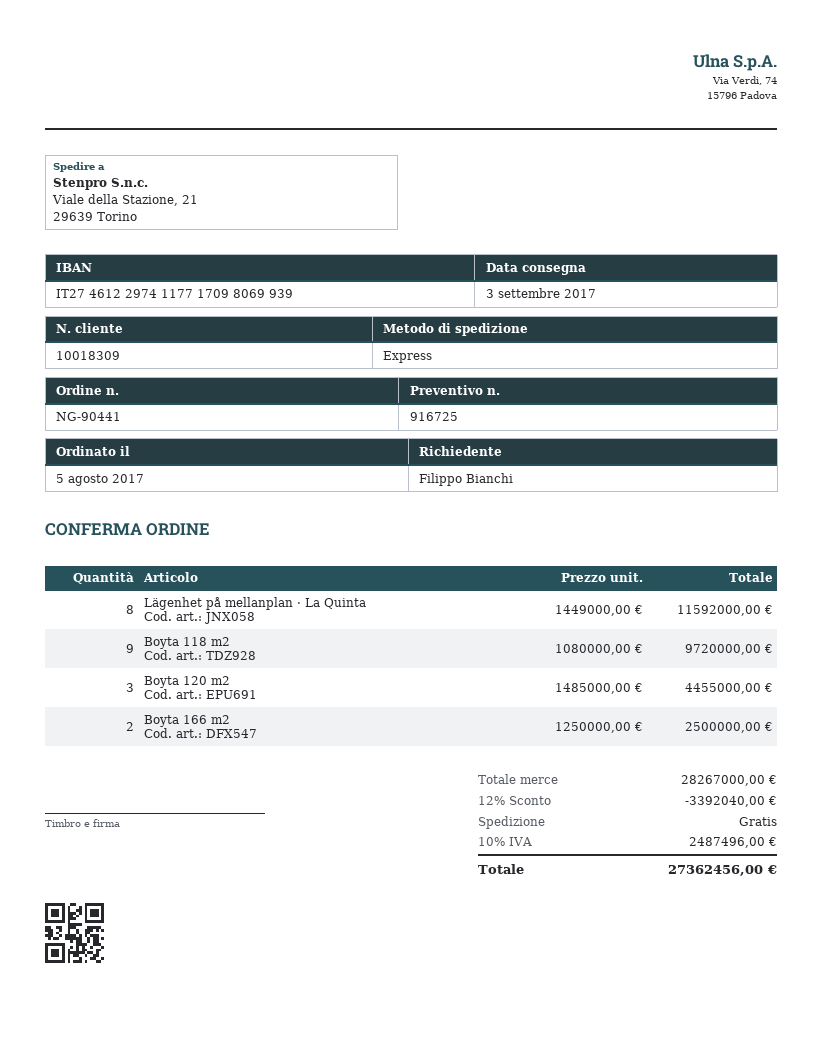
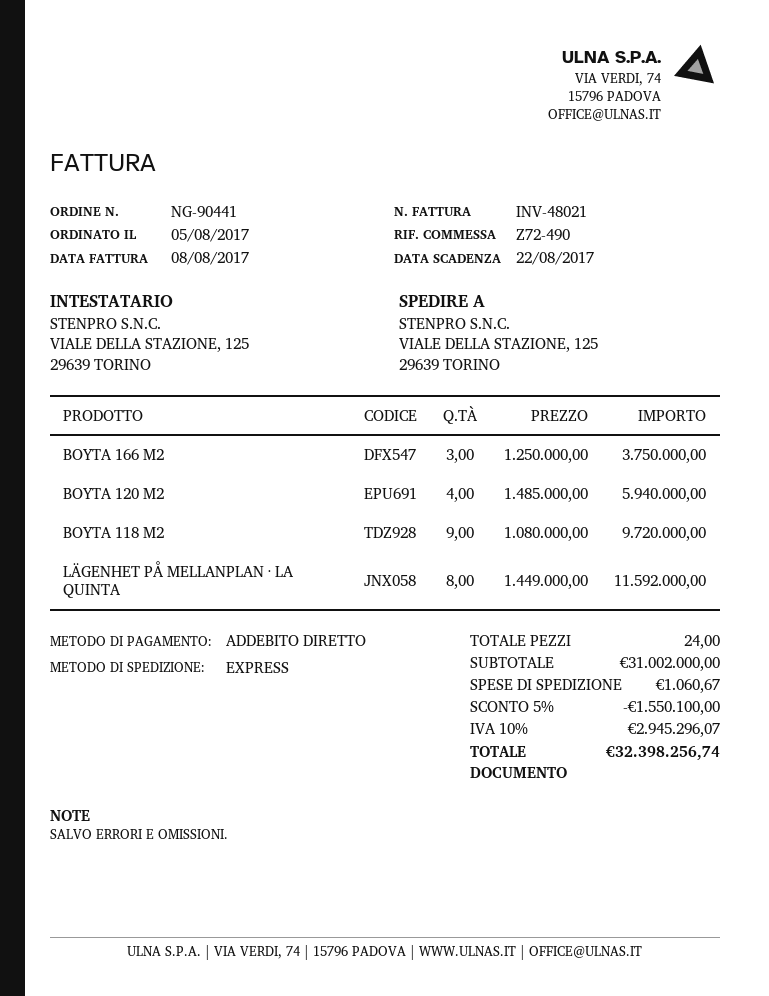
ship to: Viale della Stazione, 21, 29639 Torino -> VIALE DELLA STAZIONE, 125, 29639 TORINO
Boyta 120 m2: 3 x 1485000.00 = 4455000.00 -> 4 x 1485000.00 = 5940000.00
Boyta 166 m2: 2 x 1250000.00 = 2500000.00 -> 3 x 1250000.00 = 3750000.00
subtotal: 28267000.00 -> 31002000.00
discount: 12% = 3392040.00 -> 5% = 1550100.00
shipping: 0.00 -> 1060.67
tax: 10% = 2487496.00 -> 10% = 2945296.07
total: 27362456.00 -> 32398256.74

